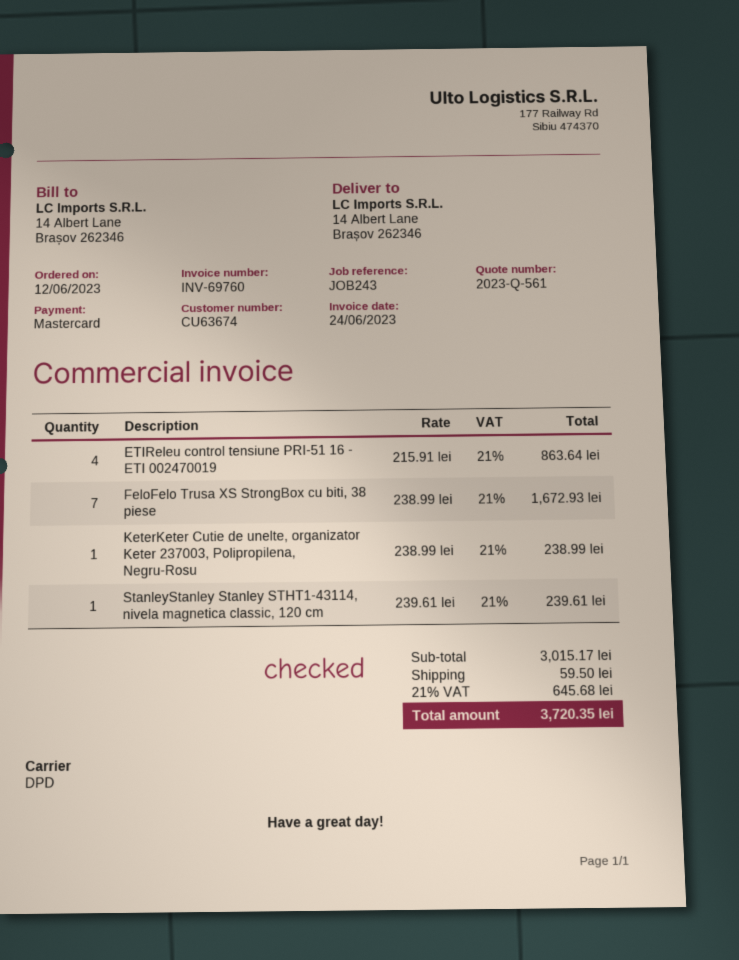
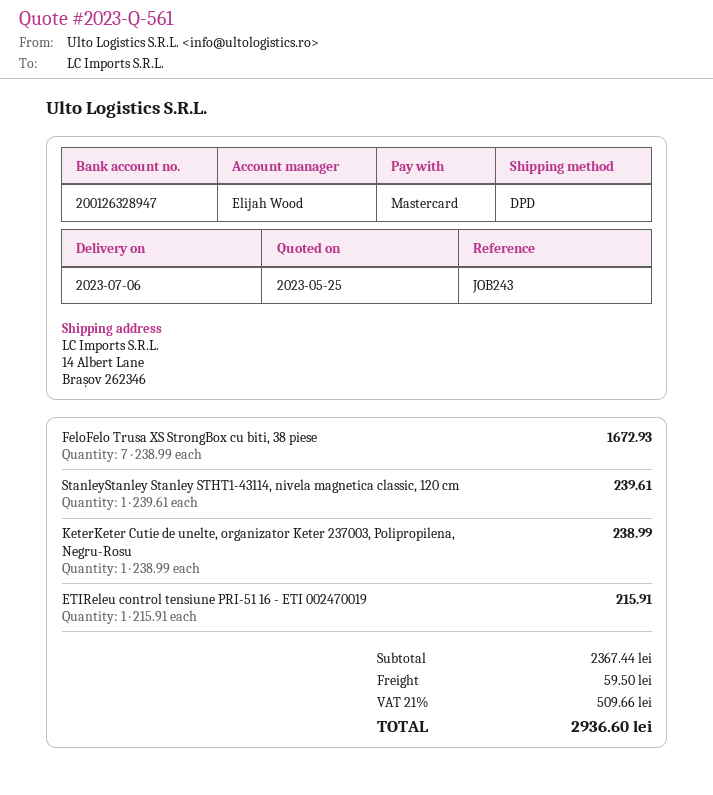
ETIReleu control tensiune PRI-51 16 - ETI 002470019: 4 x 215.91 = 863.64 -> 1 x 215.91 = 215.91
subtotal: 3015.17 -> 2367.44
tax: 21% = 645.68 -> 21% = 509.66
total: 3720.35 -> 2936.60

